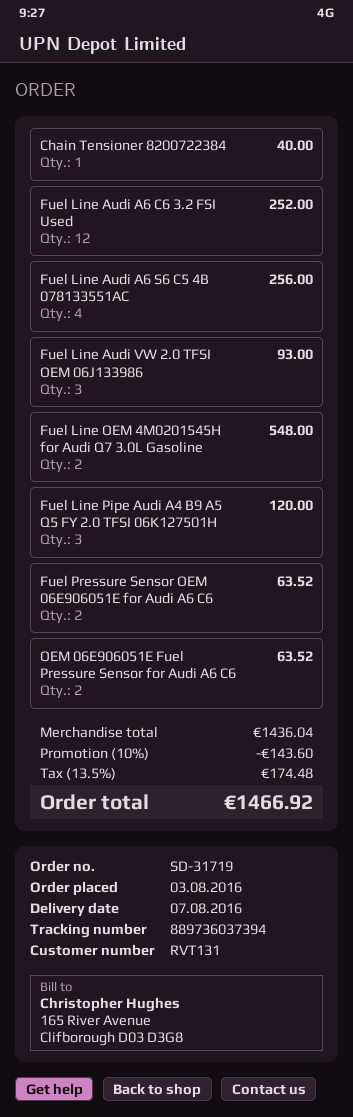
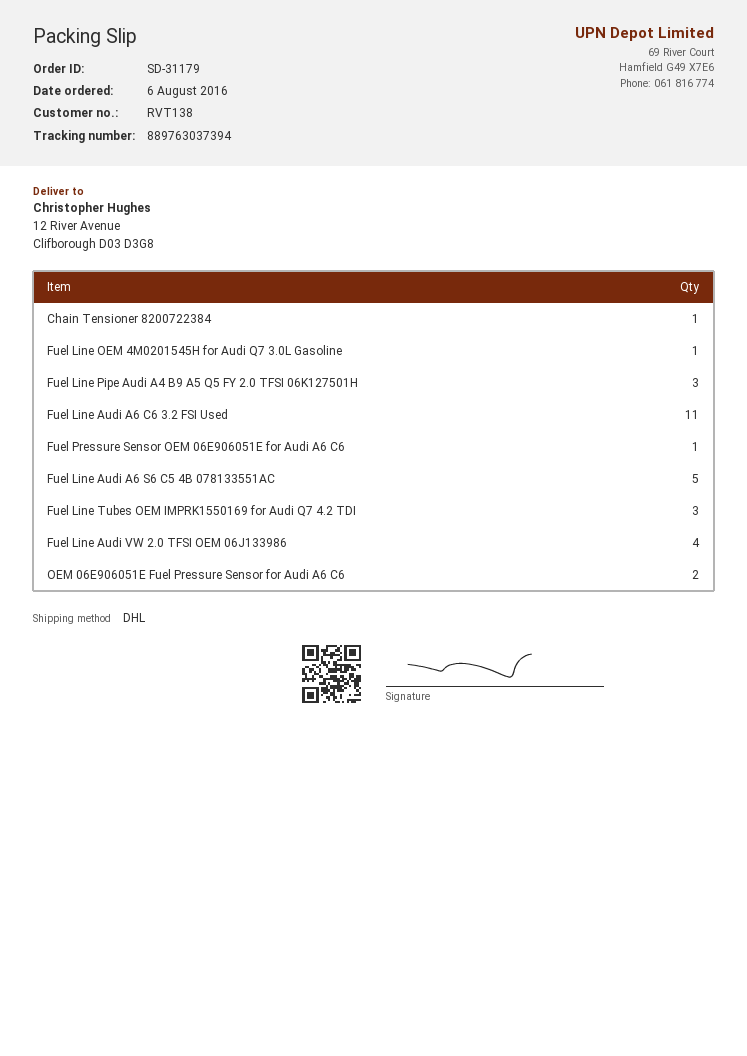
order number: SD-31719 -> SD-31179
order date: 2016-08-03 -> 2016-08-06
customer number: RVT131 -> RVT138
tracking number: 889736037394 -> 889763037394
Fuel Line Audi A6 C6 3.2 FSI Used: 12 -> 11
Fuel Line Audi A6 S6 C5 4B 078133551AC: 4 -> 5
Fuel Line Audi VW 2.0 TFSI OEM 06J133986: 3 -> 4
Fuel Line OEM 4M0201545H for Audi Q7 3.0L Gasoline: 2 -> 1
Fuel Pressure Sensor OEM 06E906051E for Audi A6 C6: 2 -> 1
Fuel Line Tubes OEM IMPRK1550169 for Audi Q7 4.2 TDI: none -> 3

